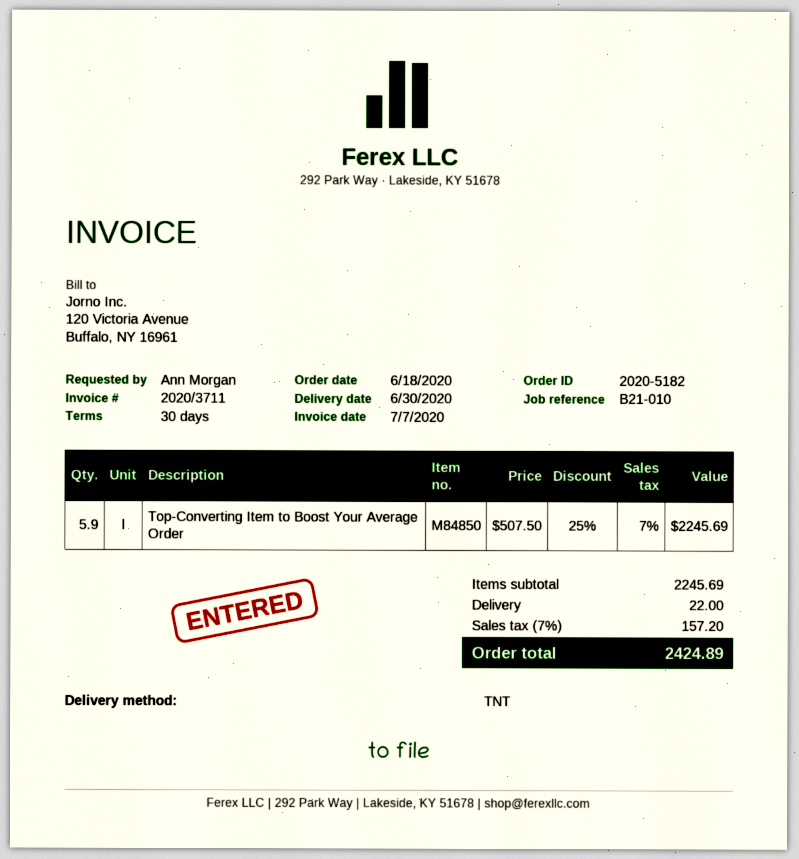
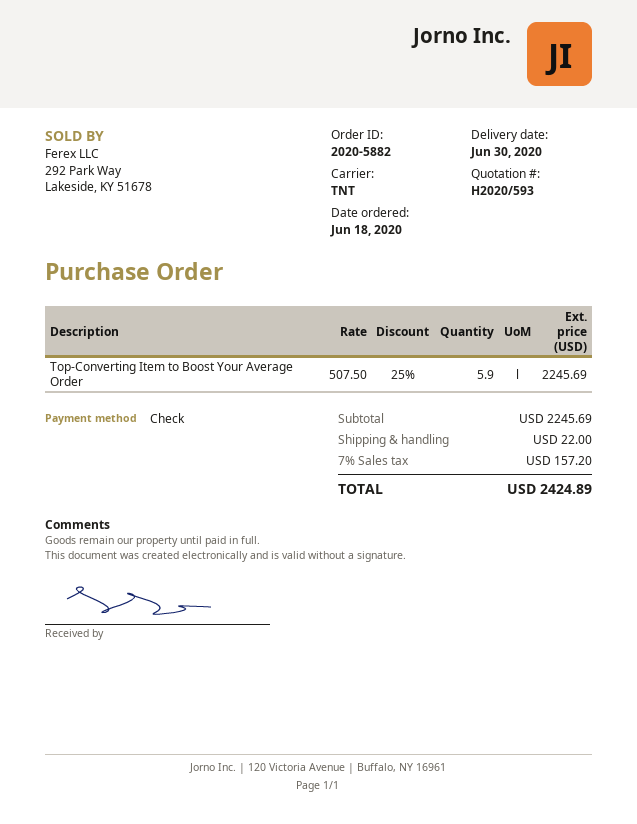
order number: 2020-5182 -> 2020-5882

